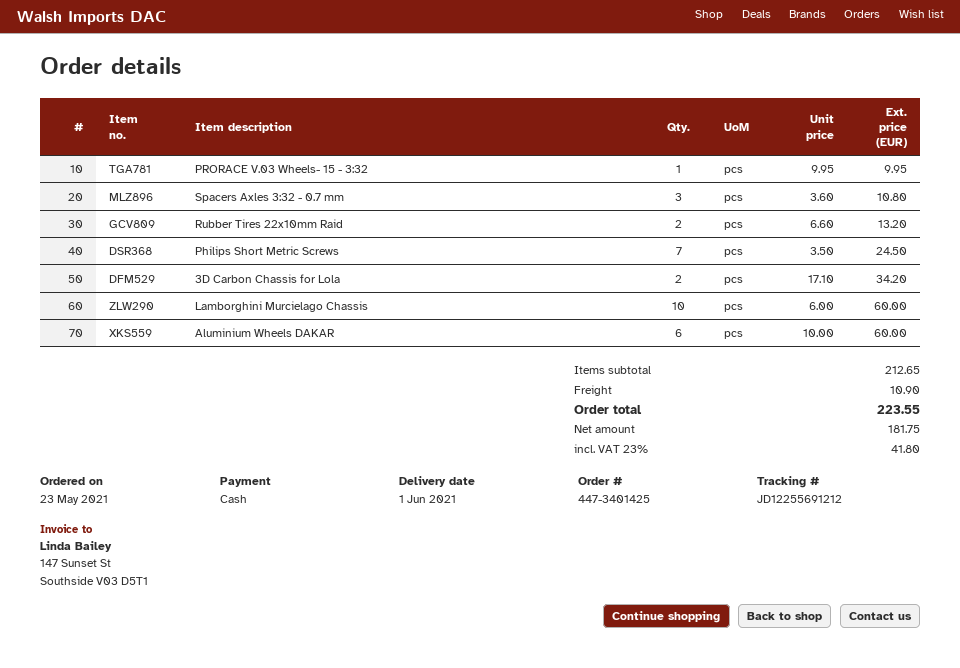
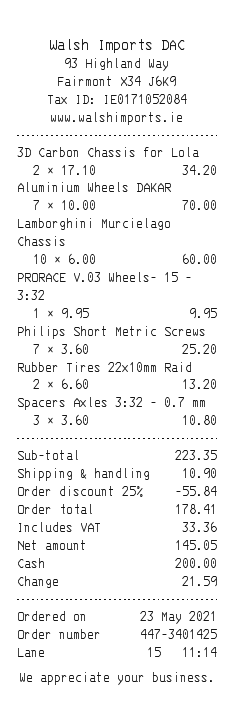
Philips Short Metric Screws: 7 x 3.50 = 24.50 -> 7 x 3.60 = 25.20
Aluminium Wheels DAKAR: 6 x 10.00 = 60.00 -> 7 x 10.00 = 70.00
subtotal: 212.65 -> 223.35
discount: none -> 25% = 55.84
net: 181.75 -> 145.05
tax: 41.80 -> 33.36
total: 223.55 -> 178.41

